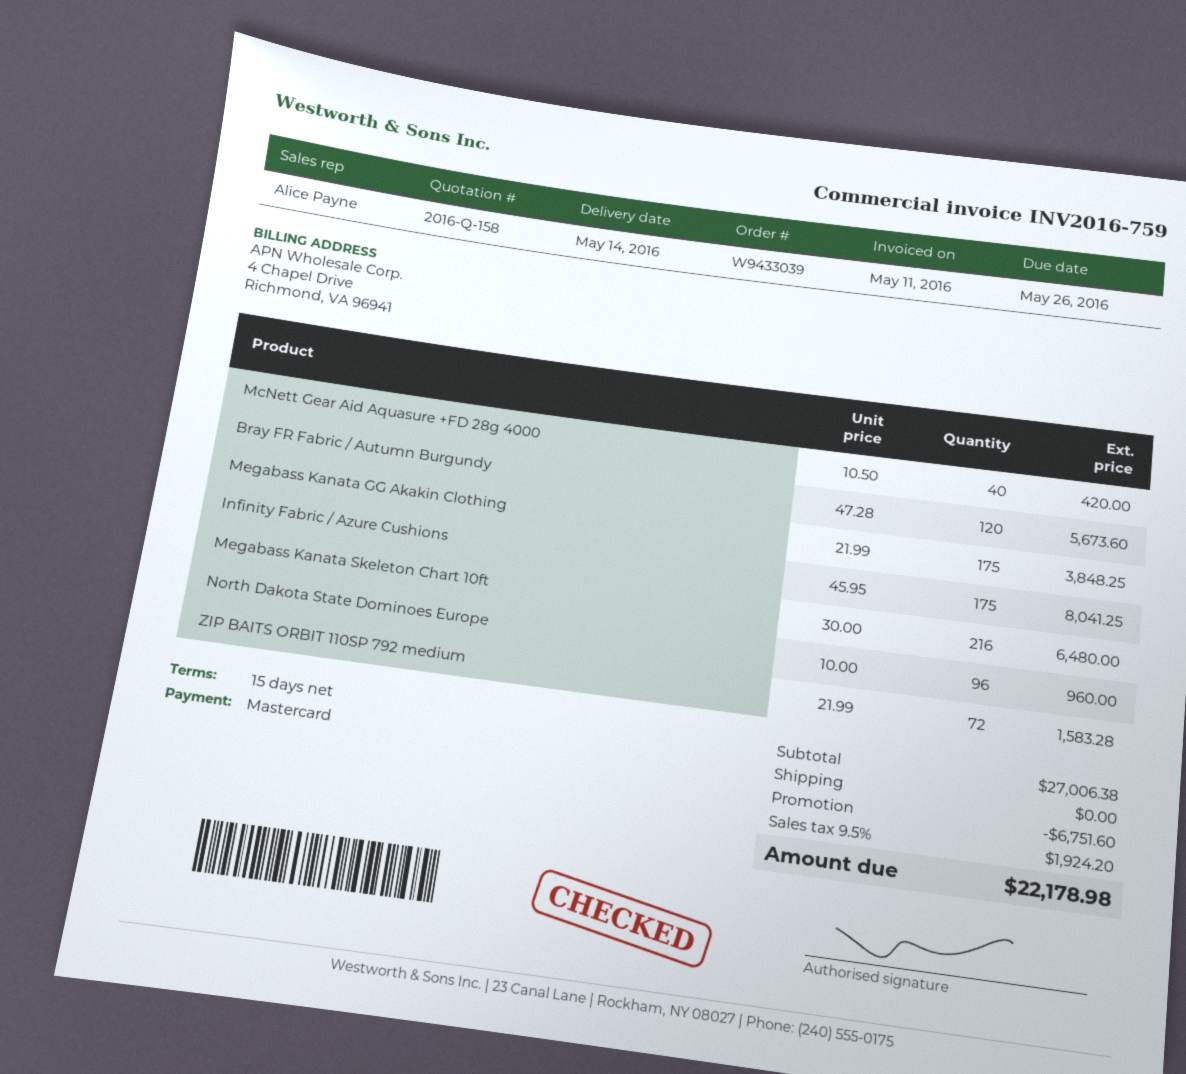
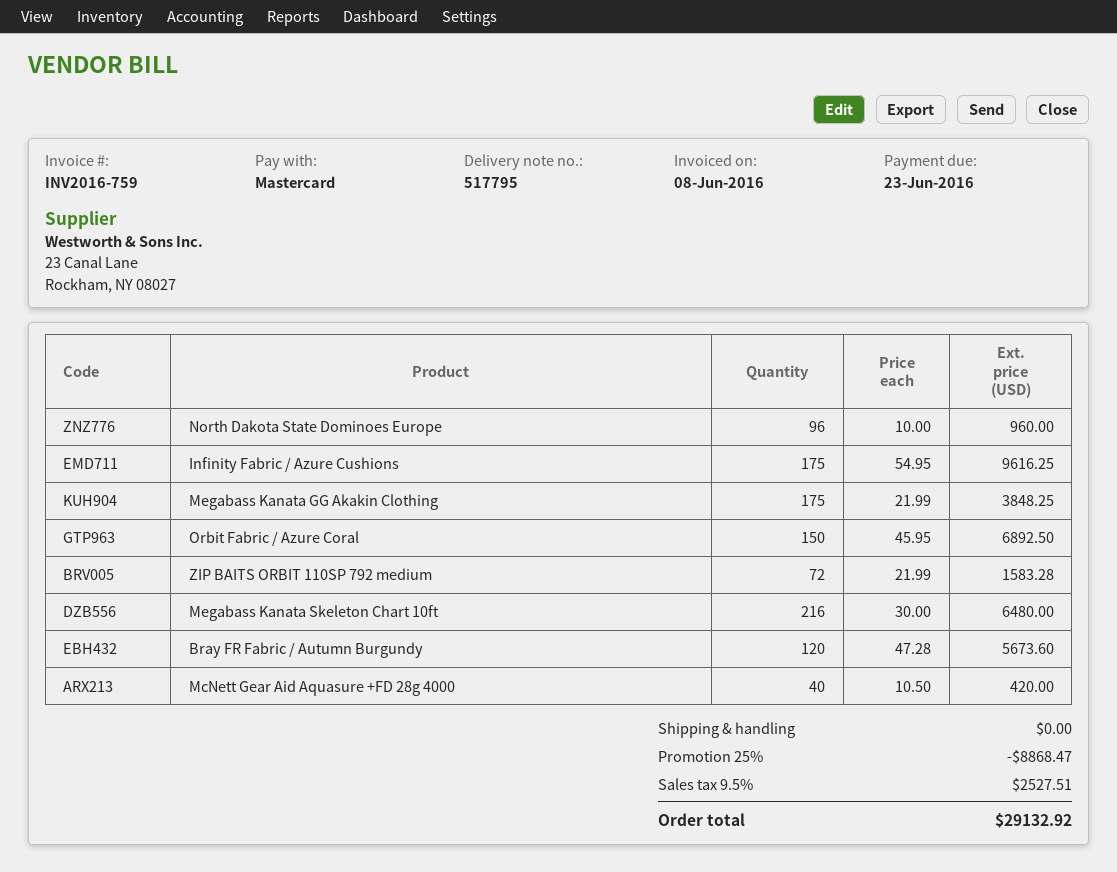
invoice date: 2016-05-11 -> 2016-06-08
due date: 2016-05-26 -> 2016-06-23
Infinity Fabric / Azure Cushions: 175 x 45.95 = 8041.25 -> 175 x 54.95 = 9616.25
Orbit Fabric / Azure Coral: none -> 150 x 45.95 = 6892.50
discount: 6751.60 -> 8868.47
tax: 9.5% = 1924.20 -> 9.5% = 2527.51
total: 22178.98 -> 29132.92

